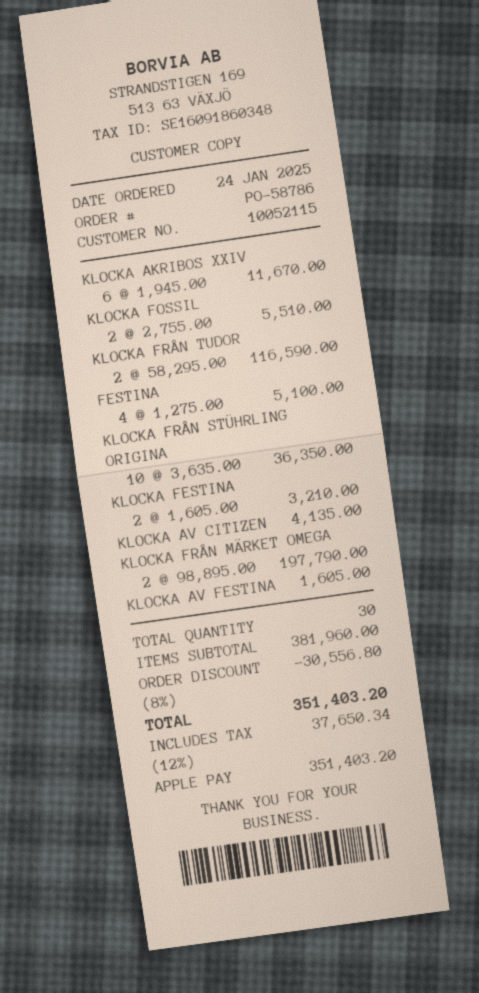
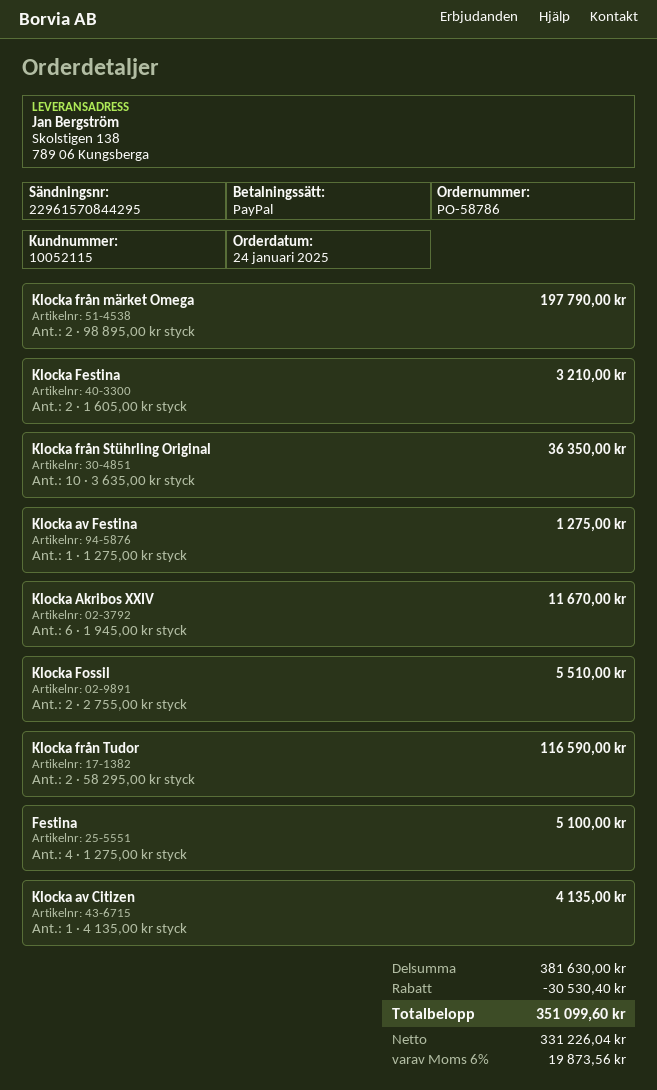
payment method: Apple Pay -> PayPal
KLOCKA AV FESTINA: 1 x 1605.00 = 1605.00 -> 1 x 1275.00 = 1275.00
subtotal: 381960.00 -> 381630.00
discount: 30556.80 -> 30530.40
tax: 12% = 37650.34 -> 6% = 19873.56
total: 351403.20 -> 351099.60

